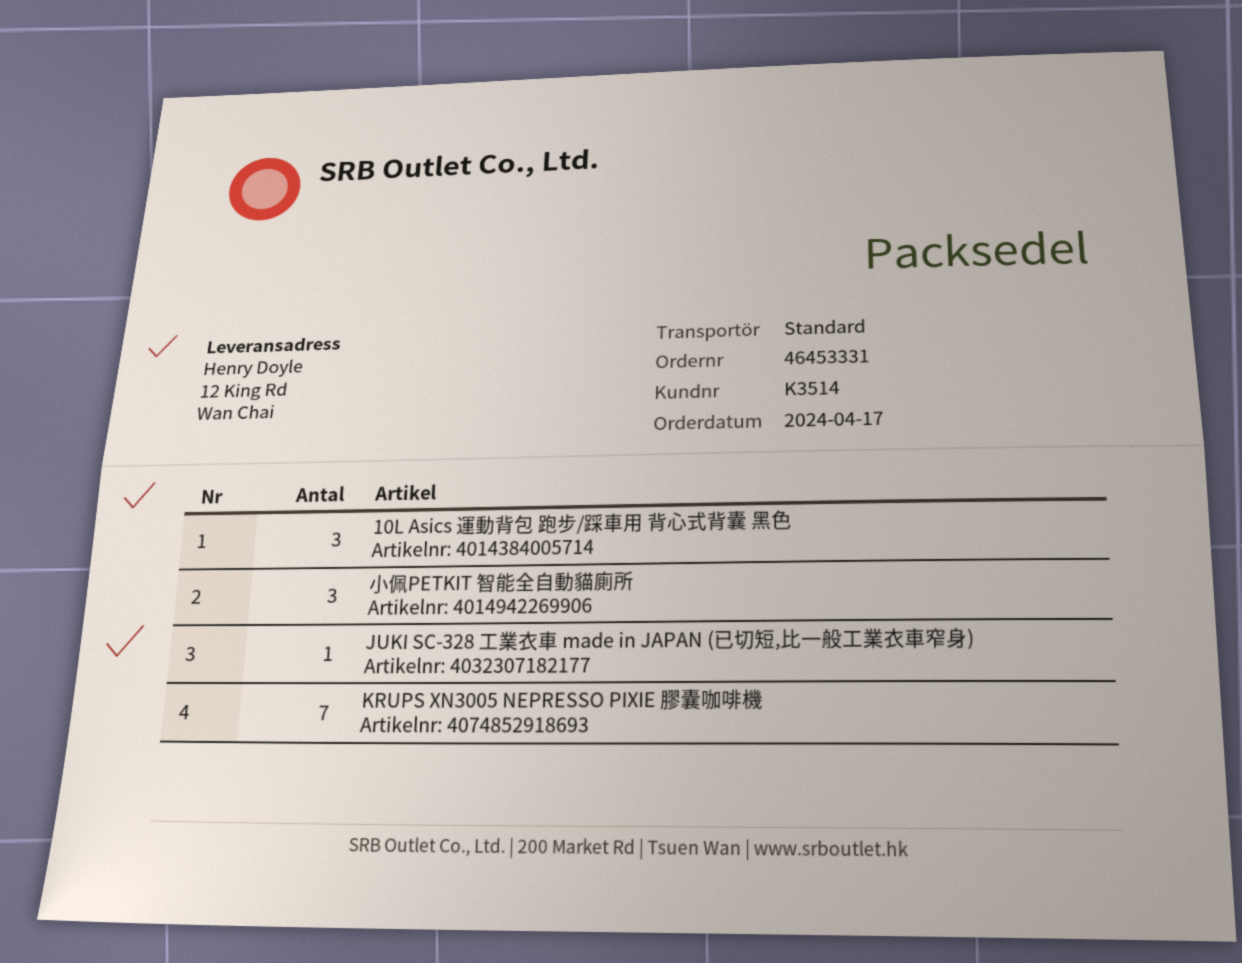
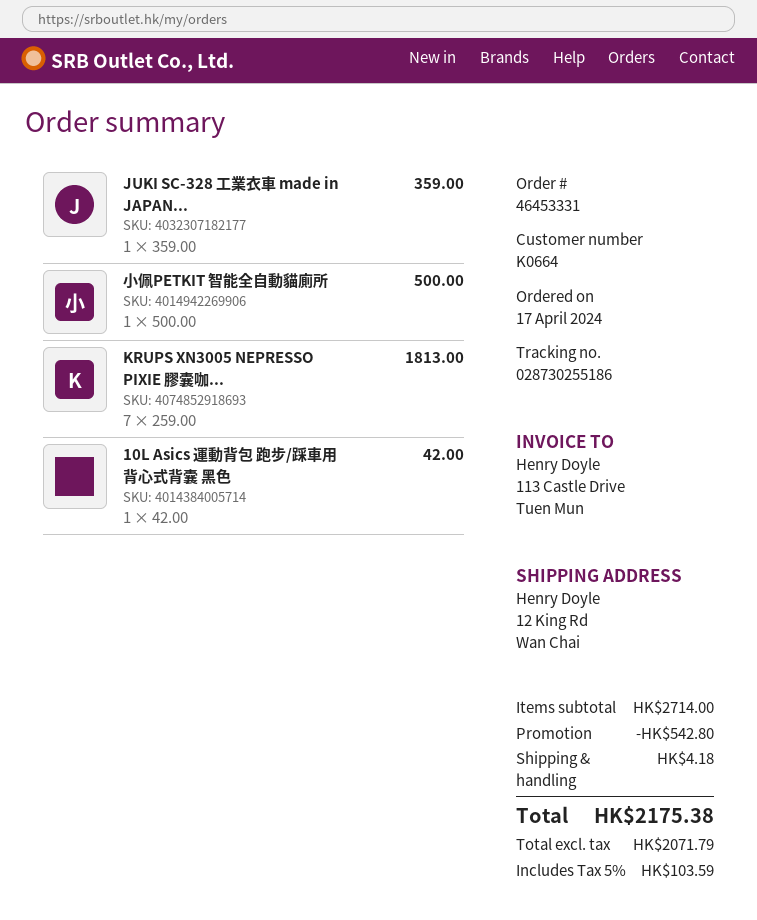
customer number: K3514 -> K0664
10L Asics 運動背包 跑步/踩車用 背心式背囊 黑色: 3 -> 1
小佩PETKIT 智能全自動貓廁所: 3 -> 1

